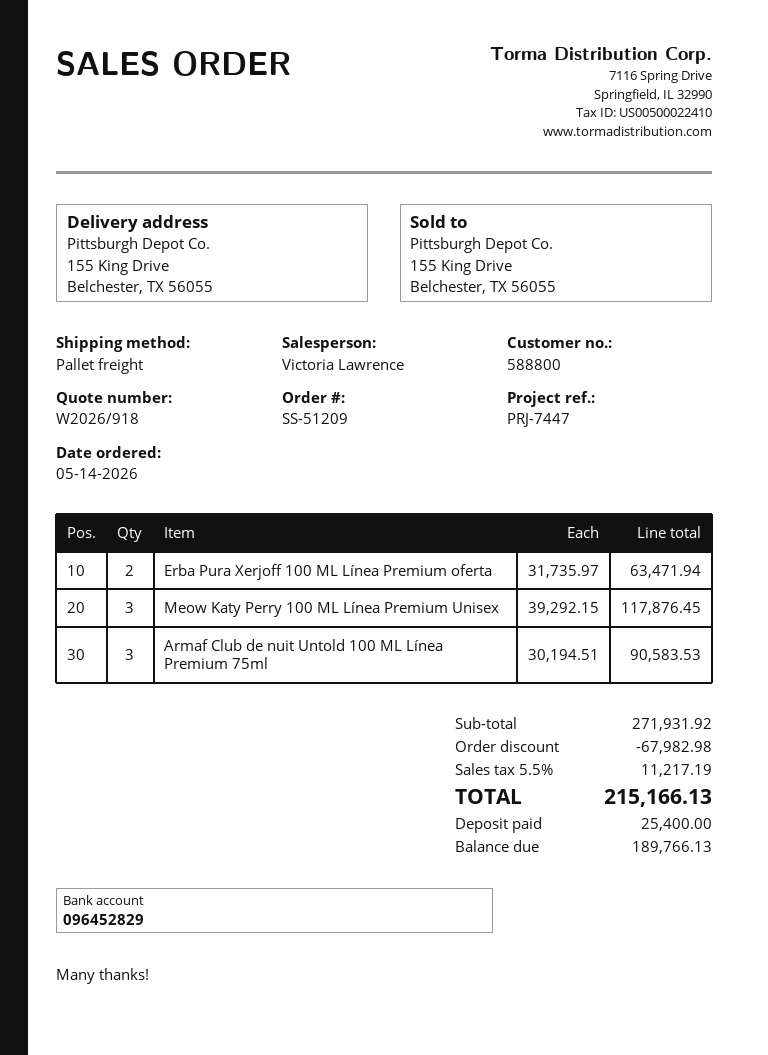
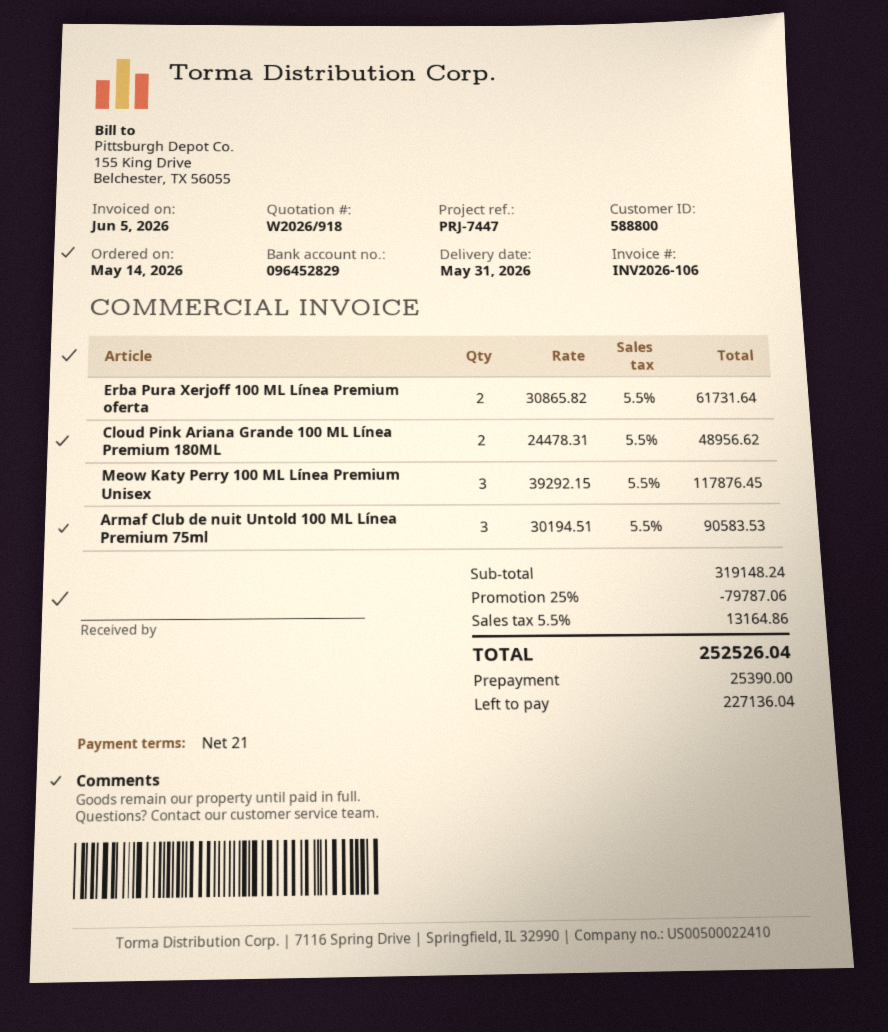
Erba Pura Xerjoff 100 ML Línea Premium oferta: 2 x 31735.97 = 63471.94 -> 2 x 30865.82 = 61731.64
Cloud Pink Ariana Grande 100 ML Línea Premium 180ML: none -> 2 x 24478.31 = 48956.62
subtotal: 271931.92 -> 319148.24
discount: 67982.98 -> 79787.06
tax: 5.5% = 11217.19 -> 5.5% = 13164.86
total: 215166.13 -> 252526.04
deposit: 25400.00 -> 25390.00
balance: 189766.13 -> 227136.04

